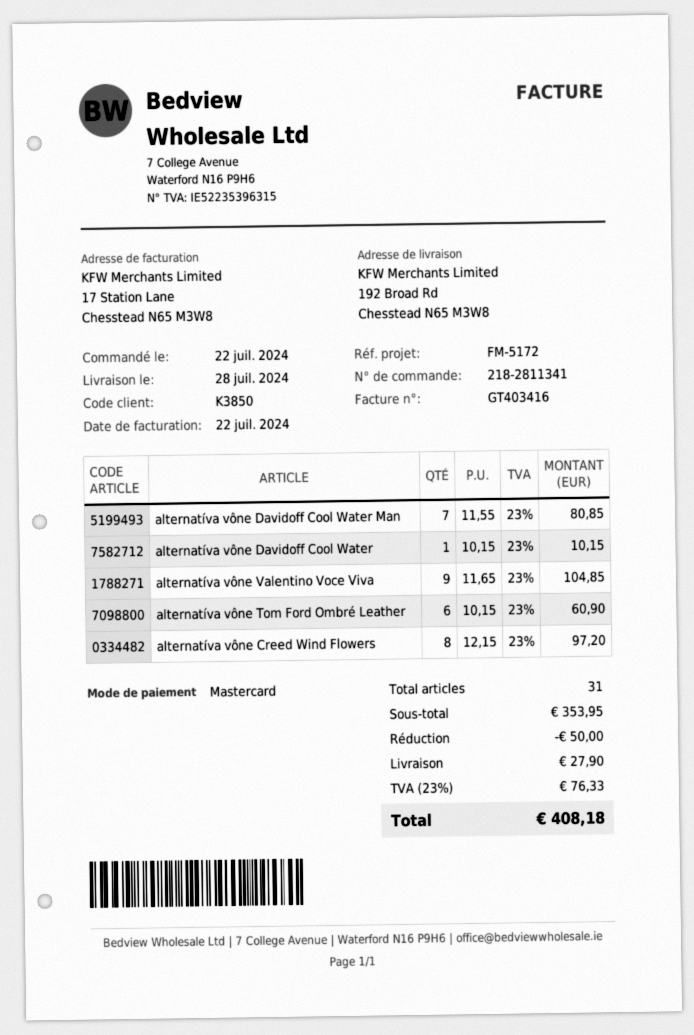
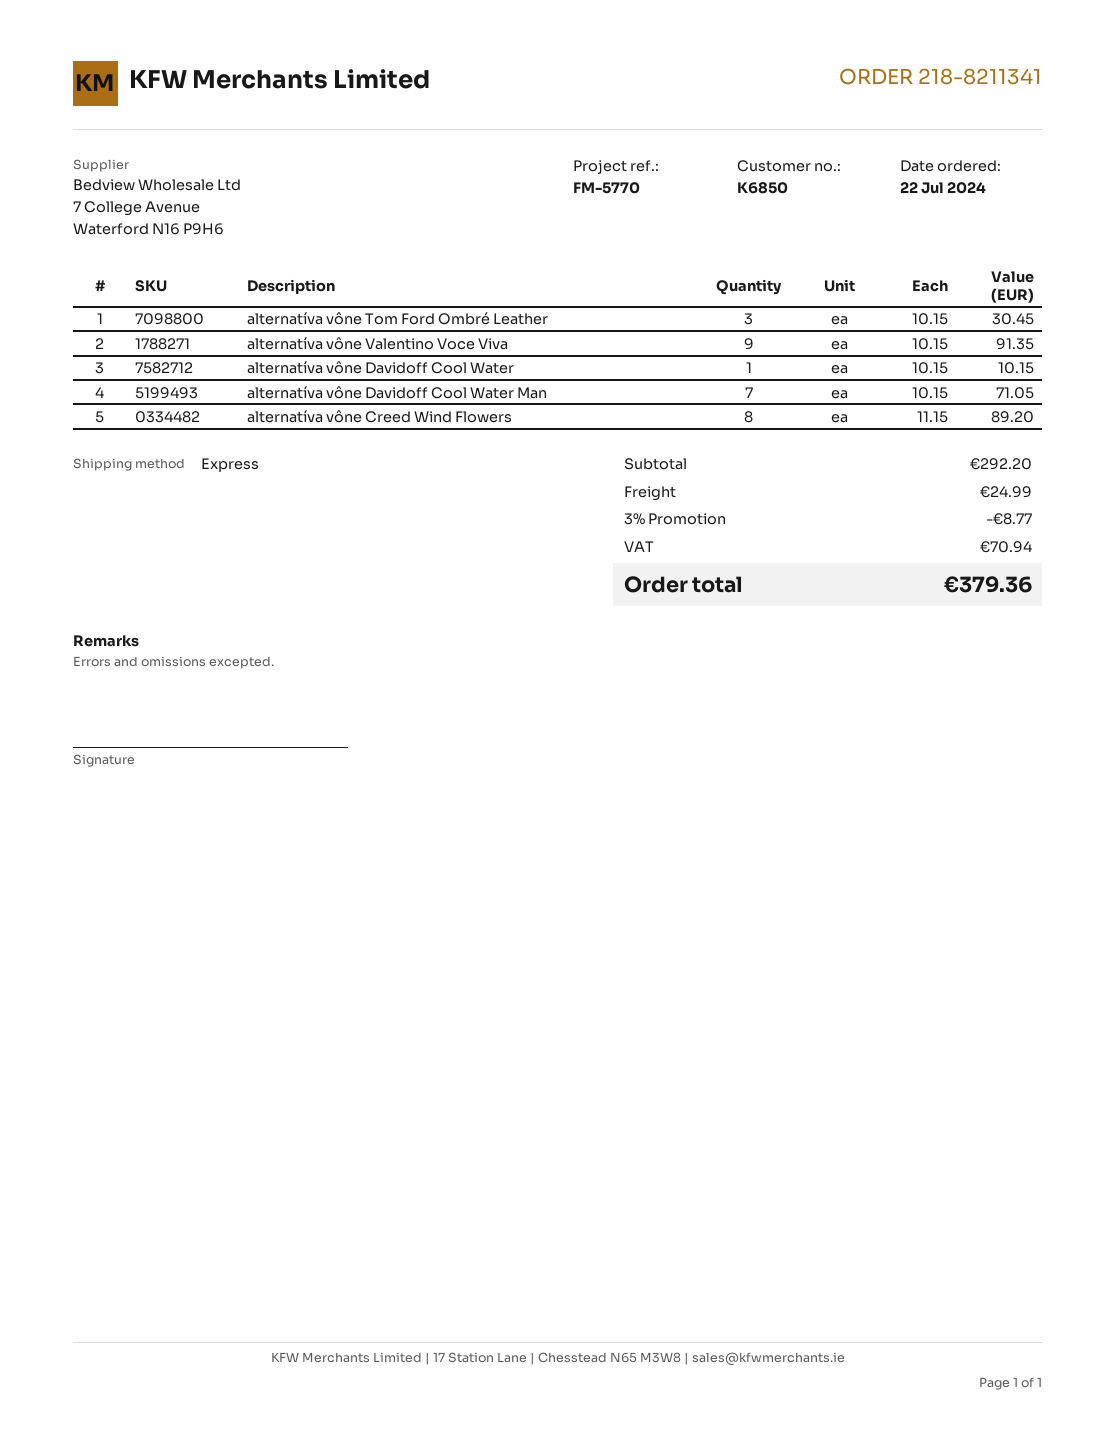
order number: 218-2811341 -> 218-8211341
customer number: K3850 -> K6850
reference: FM-5172 -> FM-5770
alternatíva vône Davidoff Cool Water Man: 7 x 11.55 = 80.85 -> 7 x 10.15 = 71.05
alternatíva vône Valentino Voce Viva: 9 x 11.65 = 104.85 -> 9 x 10.15 = 91.35
alternatíva vône Tom Ford Ombré Leather: 6 x 10.15 = 60.90 -> 3 x 10.15 = 30.45
alternatíva vône Creed Wind Flowers: 8 x 12.15 = 97.20 -> 8 x 11.15 = 89.20
subtotal: 353.95 -> 292.20
discount: 50.00 -> 8.77
shipping: 27.90 -> 24.99
tax: 76.33 -> 70.94
total: 408.18 -> 379.36

